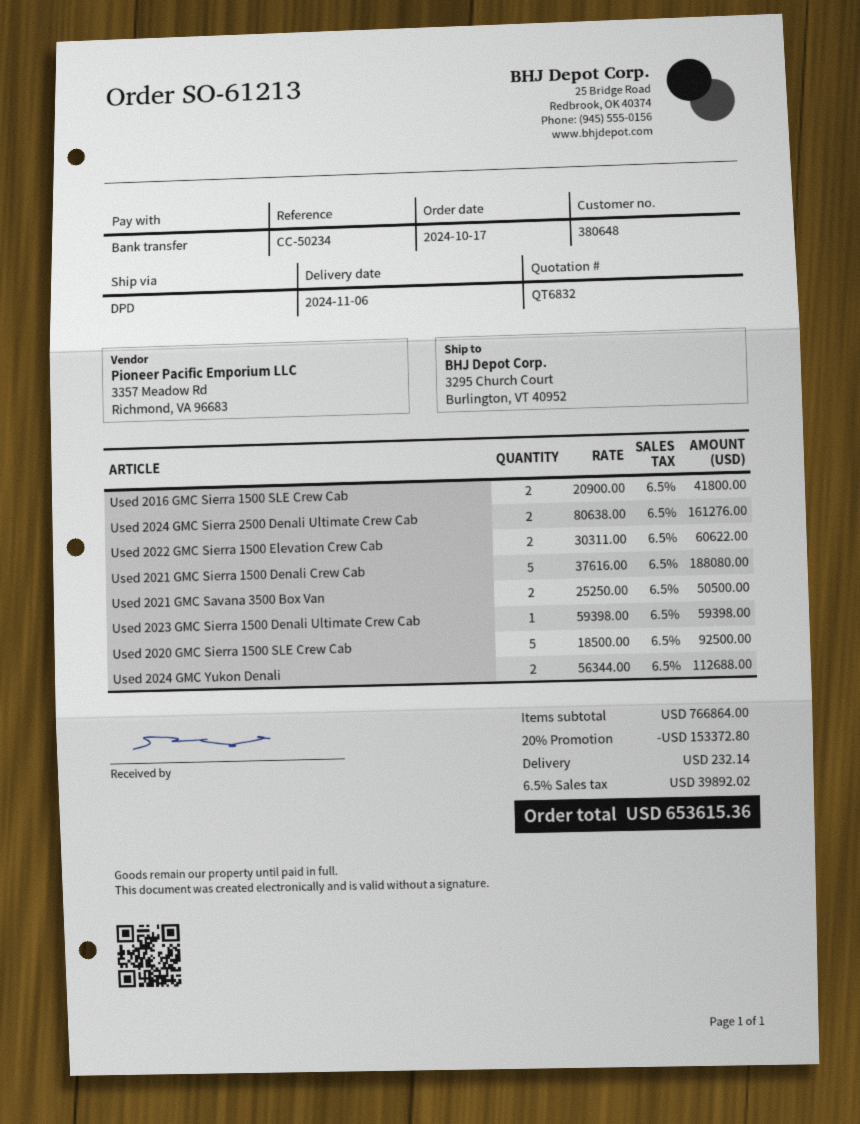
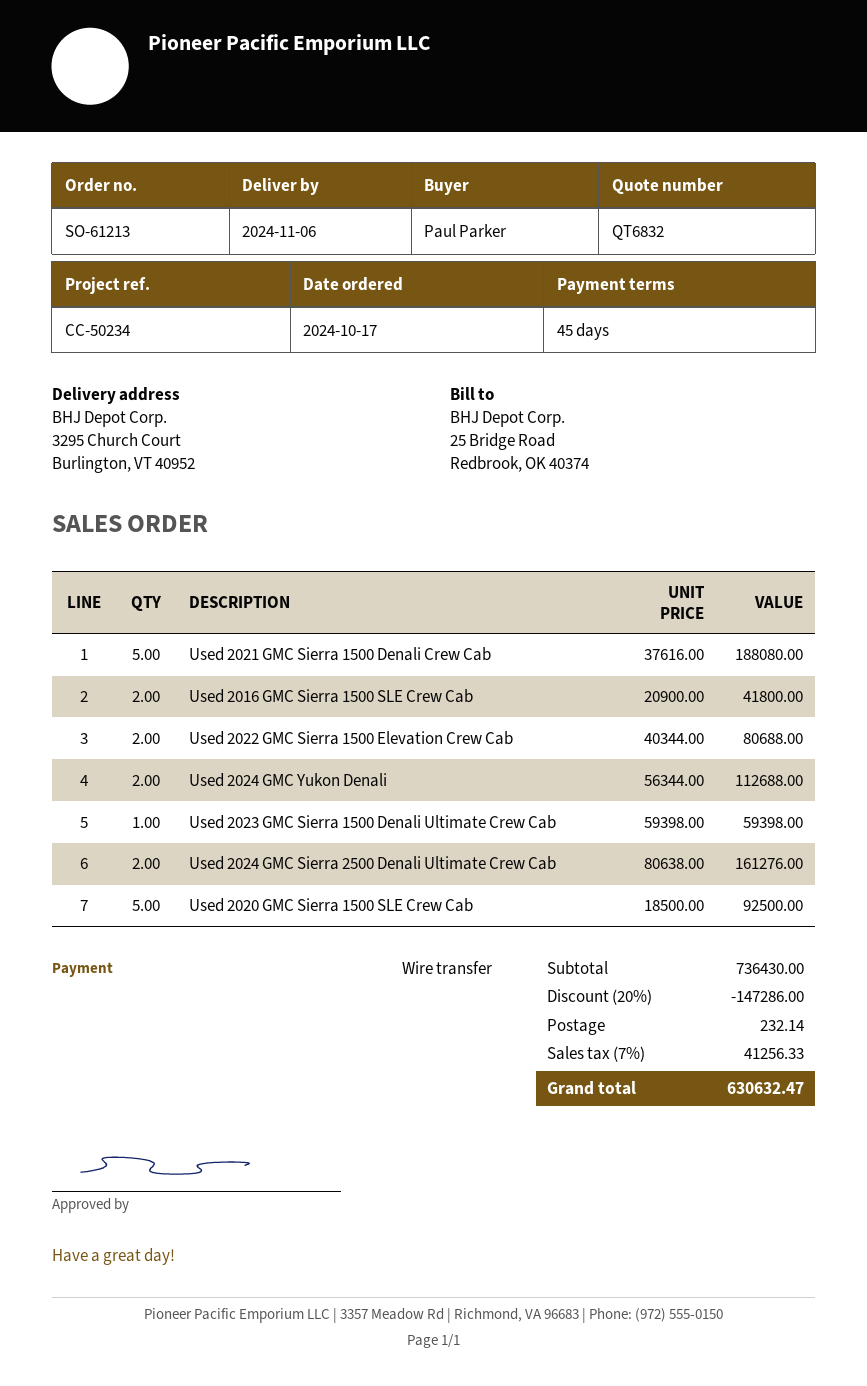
Used 2022 GMC Sierra 1500 Elevation Crew Cab: 2 x 30311.00 = 60622.00 -> 2 x 40344.00 = 80688.00
Used 2021 GMC Savana 3500 Box Van: 2 x 25250.00 = 50500.00 -> none
subtotal: 766864.00 -> 736430.00
discount: 20% = 153372.80 -> 20% = 147286.00
tax: 6.5% = 39892.02 -> 7% = 41256.33
total: 653615.36 -> 630632.47

